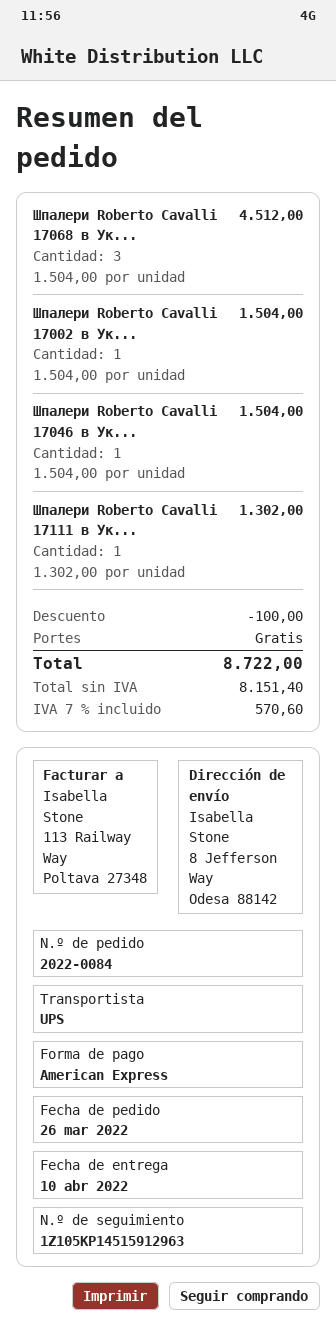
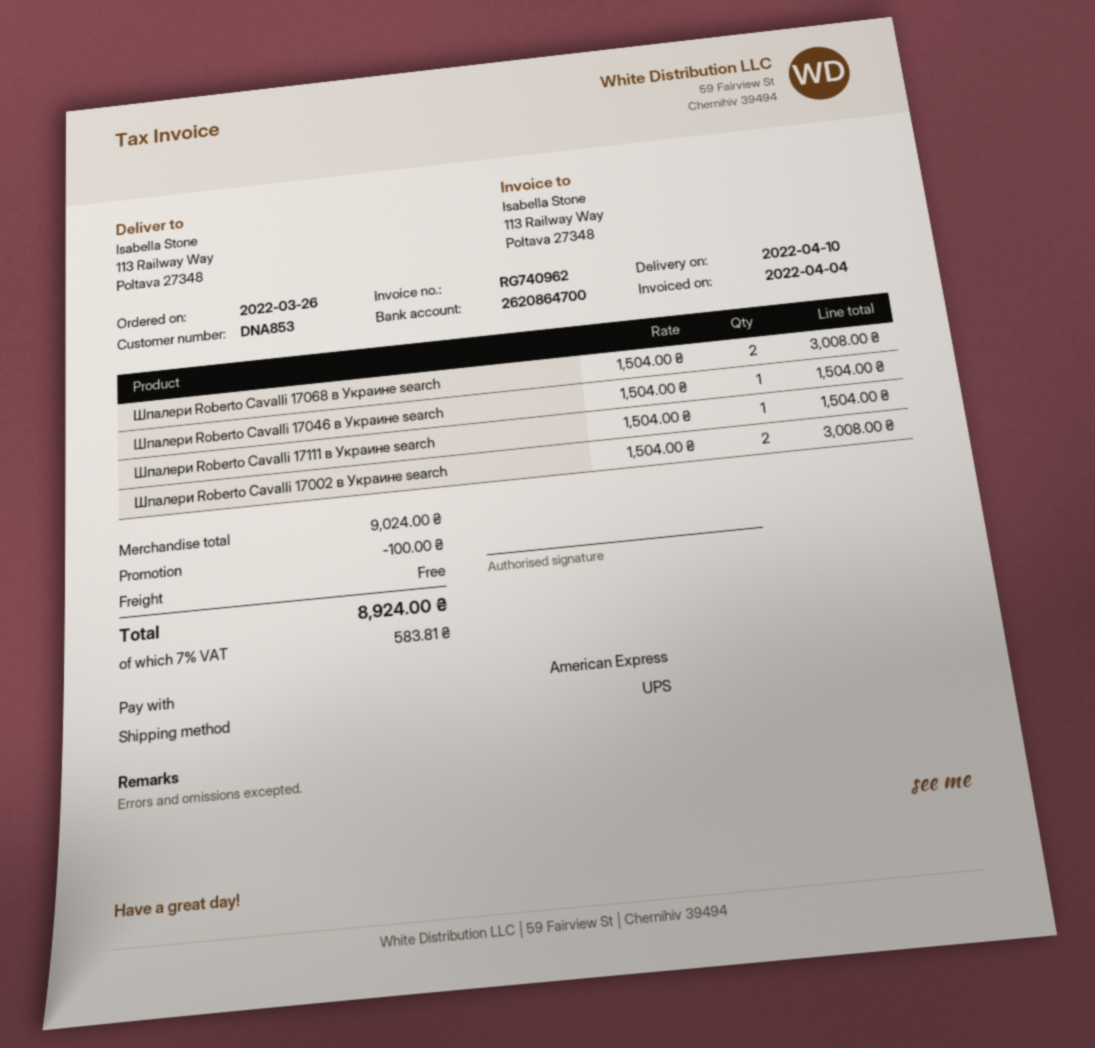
ship to: 8 Jefferson Way, Odesa 88142 -> 113 Railway Way, Poltava 27348
Шпалери Roberto Cavalli 17068 в Ук...: 3 x 1504.00 = 4512.00 -> 2 x 1504.00 = 3008.00
Шпалери Roberto Cavalli 17002 в Ук...: 1 x 1504.00 = 1504.00 -> 2 x 1504.00 = 3008.00
Шпалери Roberto Cavalli 17111 в Ук...: 1 x 1302.00 = 1302.00 -> 1 x 1504.00 = 1504.00
tax: 7% = 570.60 -> 7% = 583.81
total: 8722.00 -> 8924.00

